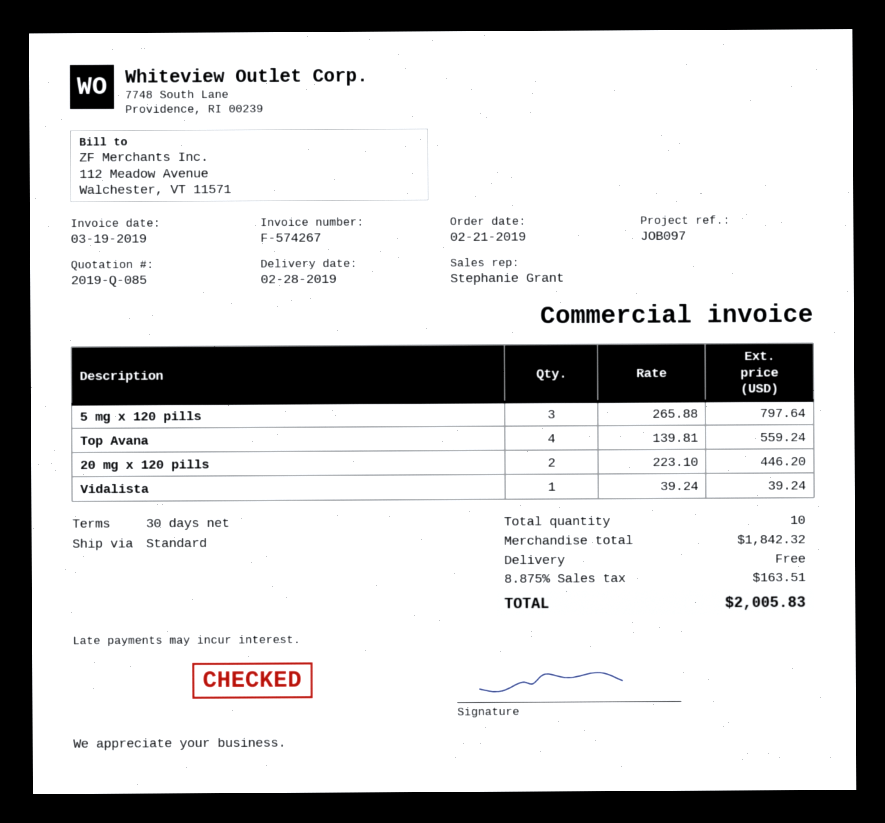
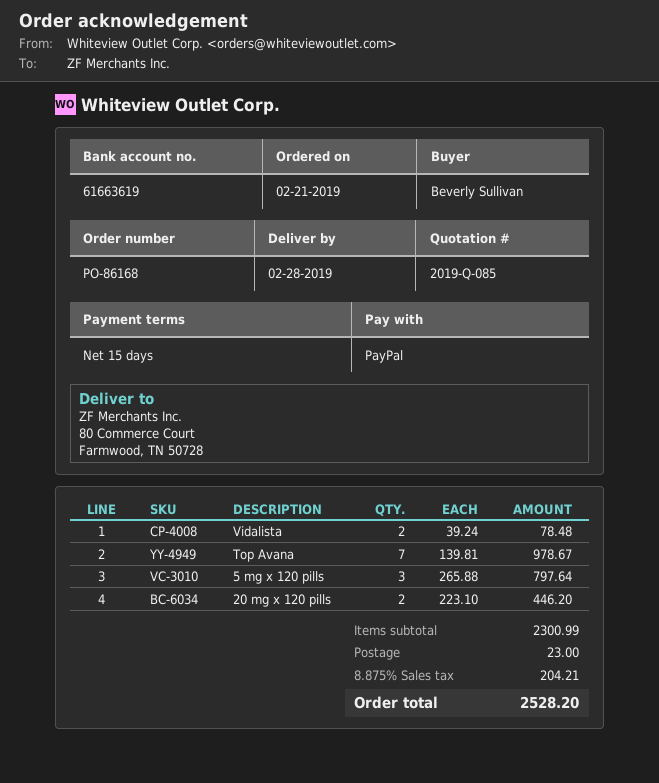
payment terms: 30 days -> 15 days
Top Avana: 4 x 139.81 = 559.24 -> 7 x 139.81 = 978.67
Vidalista: 1 x 39.24 = 39.24 -> 2 x 39.24 = 78.48
subtotal: 1842.32 -> 2300.99
shipping: 0.00 -> 23.00
tax: 8.875% = 163.51 -> 8.875% = 204.21
total: 2005.83 -> 2528.20

